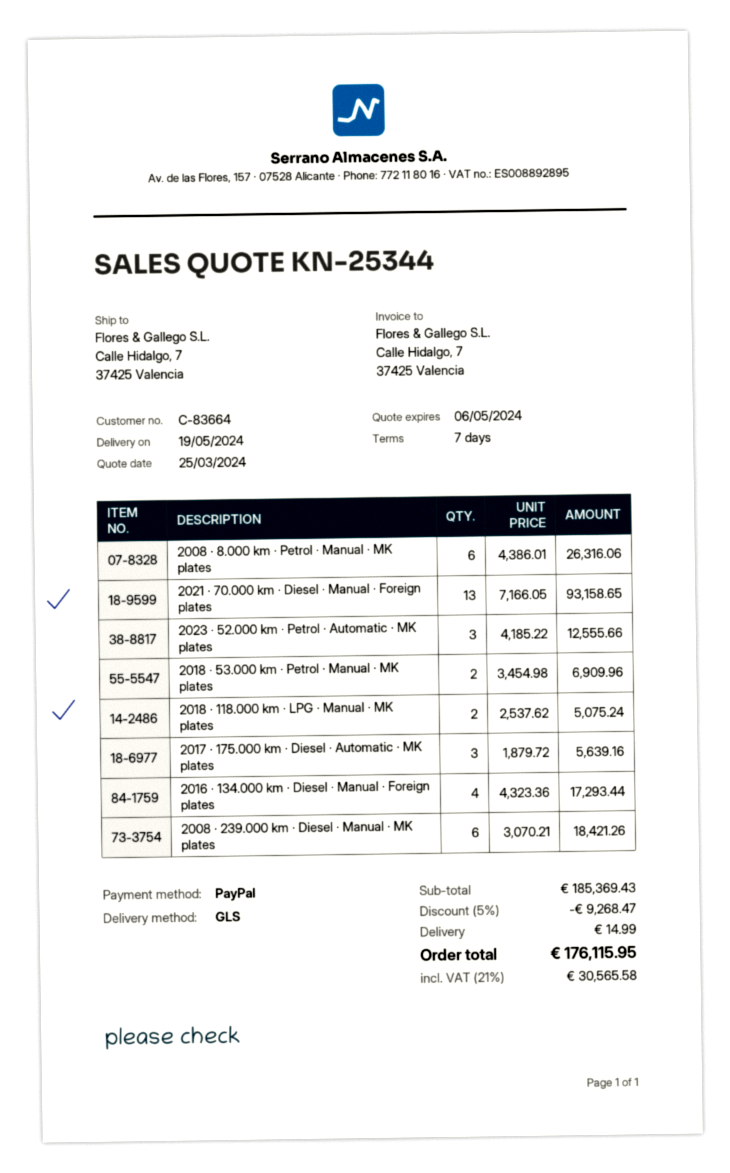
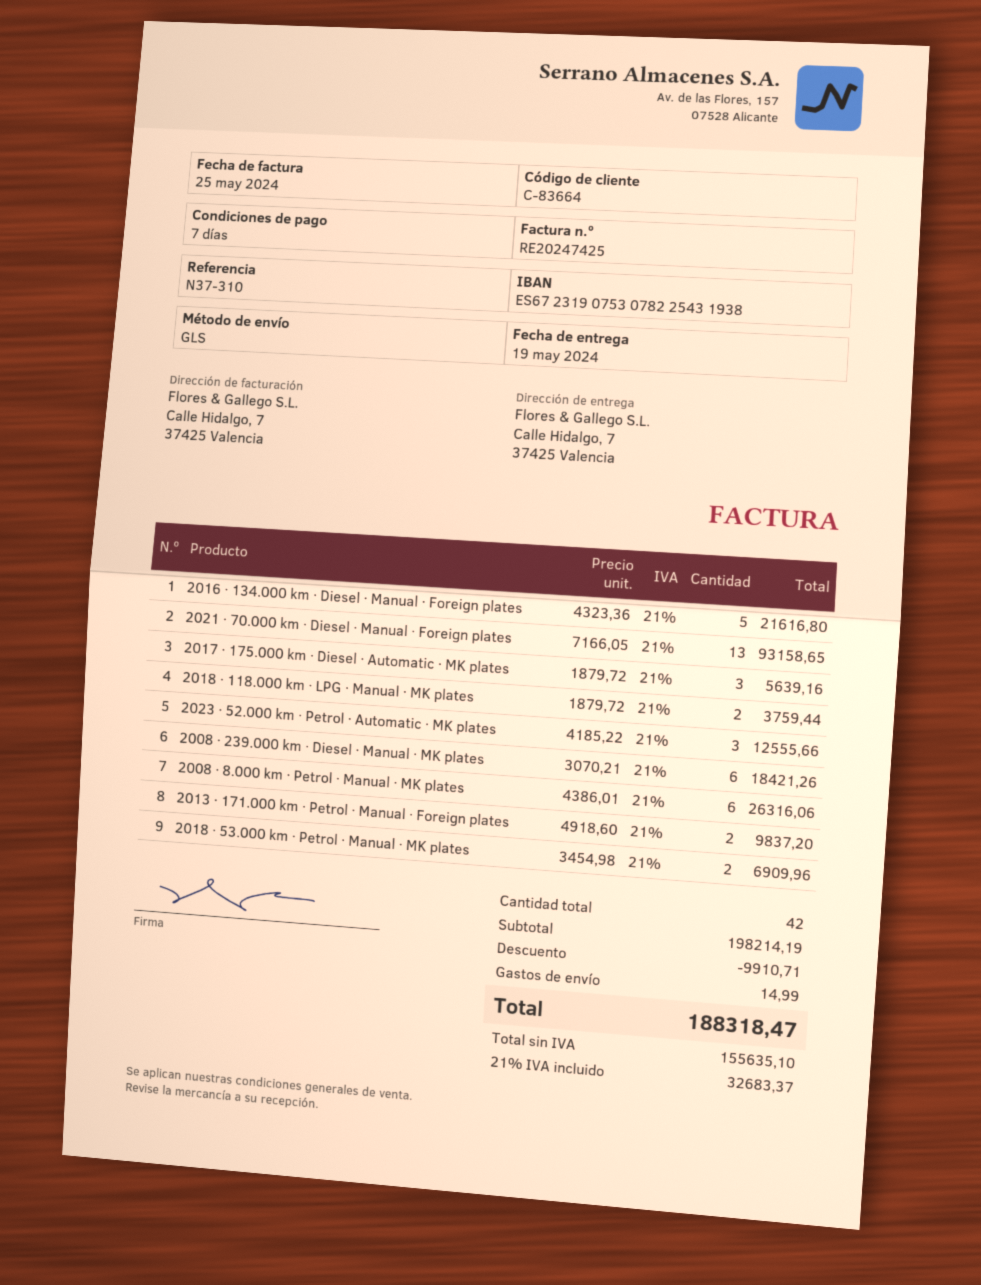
2018 · 118.000 km · LPG · Manual · MK plates: 2 x 2537.62 = 5075.24 -> 2 x 1879.72 = 3759.44
2016 · 134.000 km · Diesel · Manual · Foreign plates: 4 x 4323.36 = 17293.44 -> 5 x 4323.36 = 21616.80
2013 · 171.000 km · Petrol · Manual · Foreign plates: none -> 2 x 4918.60 = 9837.20
subtotal: 185369.43 -> 198214.19
discount: 9268.47 -> 9910.71
tax: 21% = 30565.58 -> 21% = 32683.37
total: 176115.95 -> 188318.47

